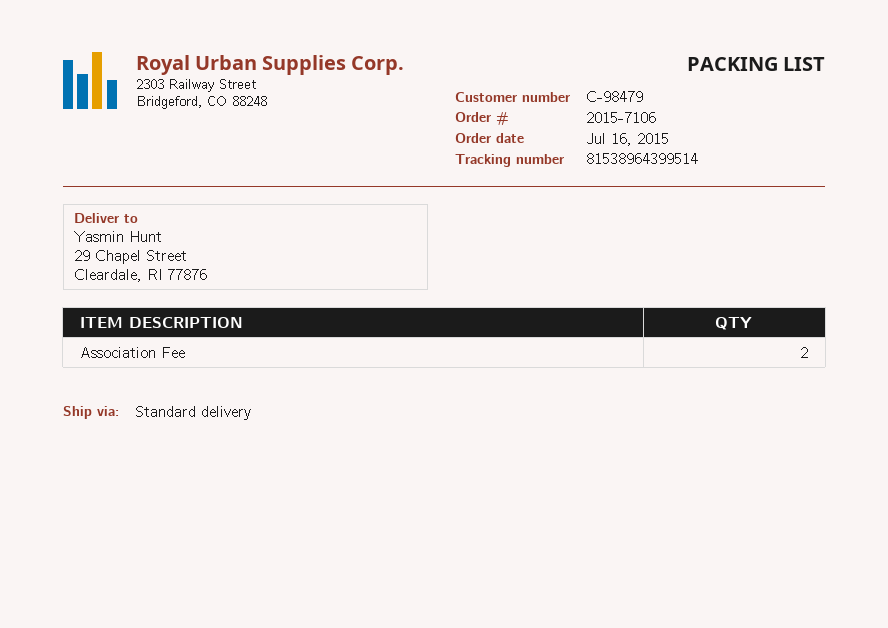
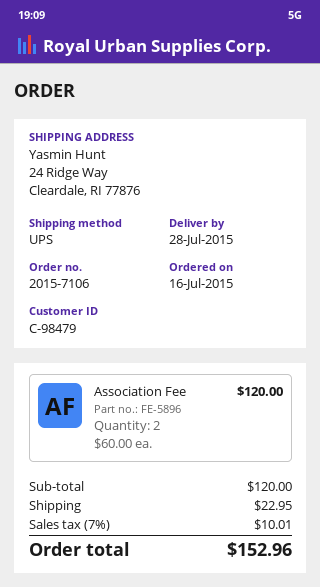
shipping method: standard -> UPS
ship to: 29 Chapel Street, Cleardale, RI 77876 -> 24 Ridge Way, Cleardale, RI 77876

